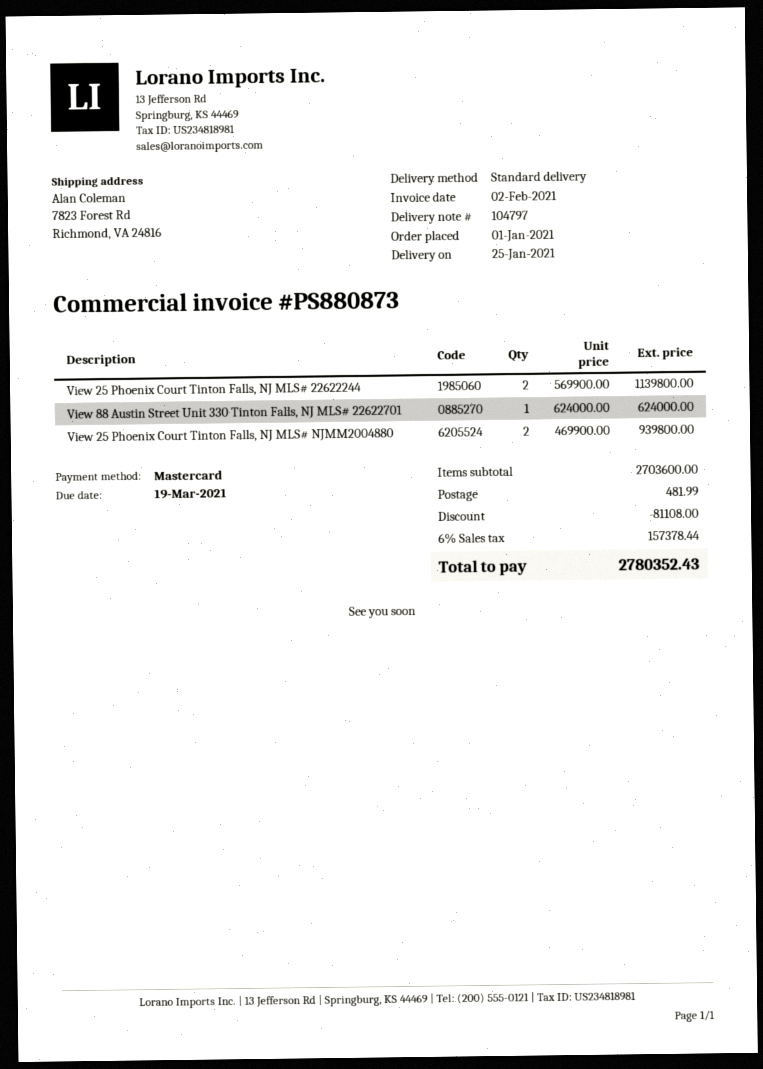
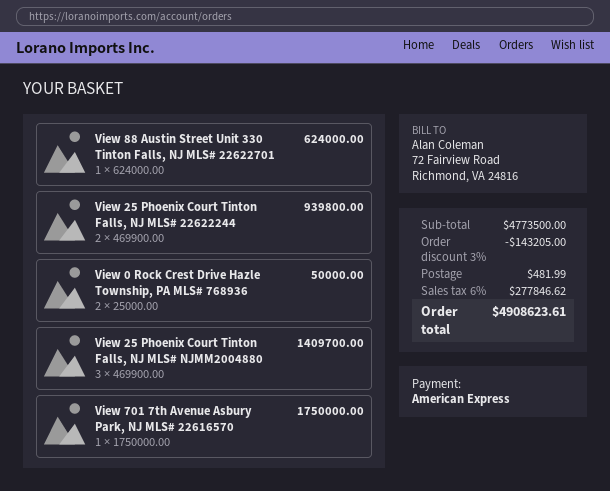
payment method: Mastercard -> American Express
View 25 Phoenix Court Tinton Falls, NJ MLS# 22622244: 2 x 569900.00 = 1139800.00 -> 2 x 469900.00 = 939800.00
View 25 Phoenix Court Tinton Falls, NJ MLS# NJMM2004880: 2 x 469900.00 = 939800.00 -> 3 x 469900.00 = 1409700.00
View 0 Rock Crest Drive Hazle Township, PA MLS# 768936: none -> 2 x 25000.00 = 50000.00
View 701 7th Avenue Asbury Park, NJ MLS# 22616570: none -> 1 x 1750000.00 = 1750000.00
subtotal: 2703600.00 -> 4773500.00
discount: 81108.00 -> 143205.00
tax: 6% = 157378.44 -> 6% = 277846.62
total: 2780352.43 -> 4908623.61

